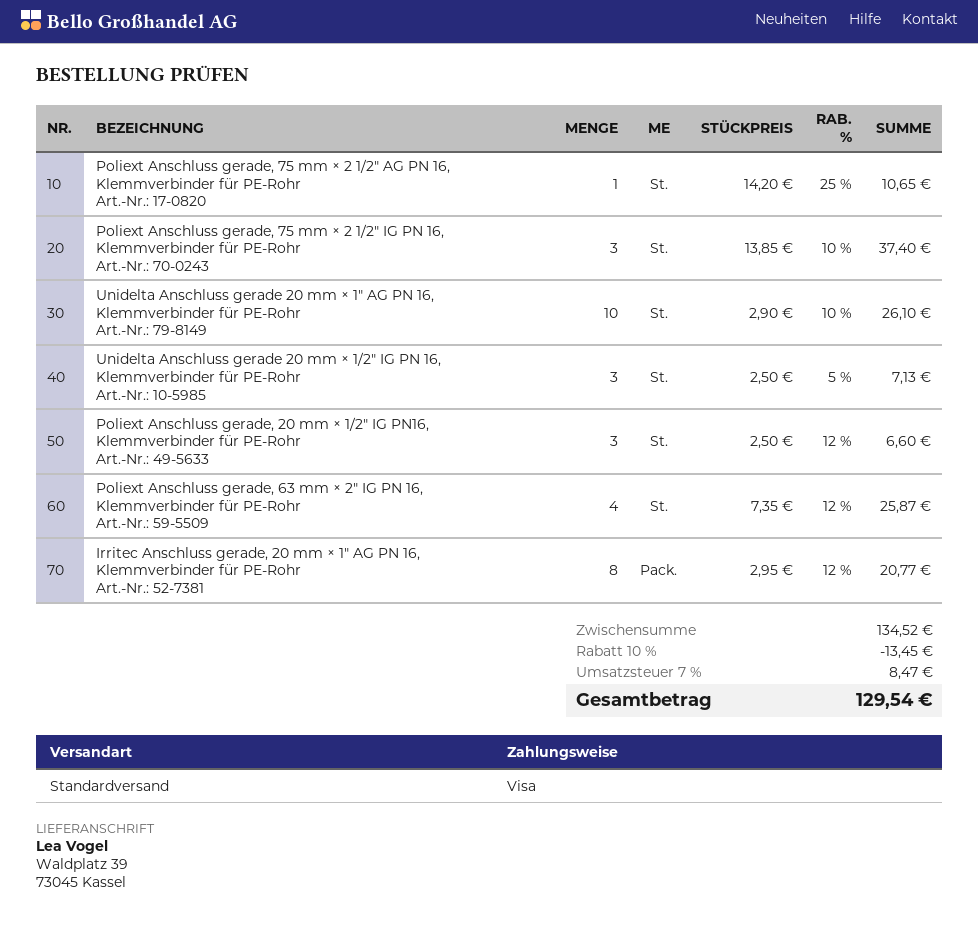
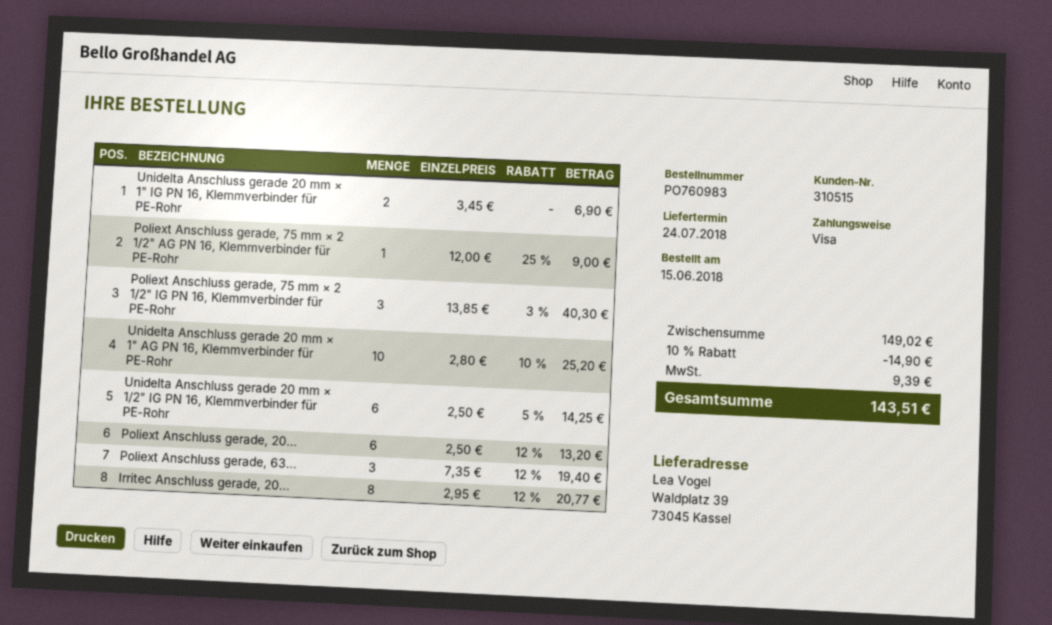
Poliext Anschluss gerade, 75 mm × 2 1/2" AG PN 16, Klemmverbinder für PE-Rohr: 1 x 14.20 - 25% = 10.65 -> 1 x 12.00 - 25% = 9.00
Poliext Anschluss gerade, 75 mm × 2 1/2" IG PN 16, Klemmverbinder für PE-Rohr: 3 x 13.85 - 10% = 37.40 -> 3 x 13.85 - 3% = 40.30
Unidelta Anschluss gerade 20 mm × 1" AG PN 16, Klemmverbinder für PE-Rohr: 10 x 2.90 - 10% = 26.10 -> 10 x 2.80 - 10% = 25.20
Unidelta Anschluss gerade 20 mm × 1/2" IG PN 16, Klemmverbinder für PE-Rohr: 3 x 2.50 - 5% = 7.13 -> 6 x 2.50 - 5% = 14.25
Poliext Anschluss gerade, 20 mm × 1/2" IG PN16, Klemmverbinder für PE-Rohr: 3 x 2.50 - 12% = 6.60 -> 6 x 2.50 - 12% = 13.20
Poliext Anschluss gerade, 63 mm × 2" IG PN 16, Klemmverbinder für PE-Rohr: 4 x 7.35 - 12% = 25.87 -> 3 x 7.35 - 12% = 19.40
Unidelta Anschluss gerade 20 mm × 1" IG PN 16, Klemmverbinder für PE-Rohr: none -> 2 x 3.45 = 6.90
subtotal: 134.52 -> 149.02
discount: 10% = 13.45 -> 10% = 14.90
tax: 8.47 -> 9.39
total: 129.54 -> 143.51

